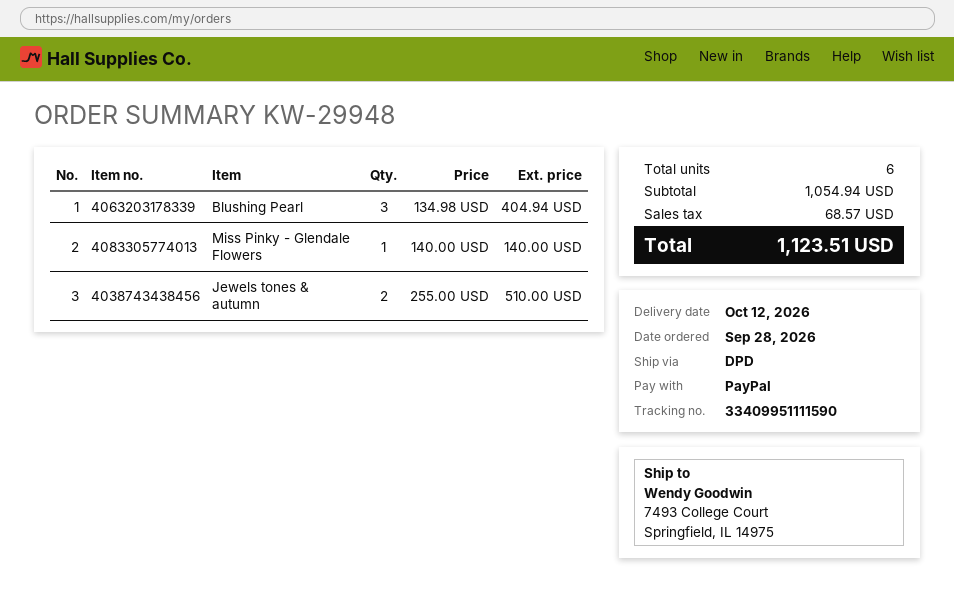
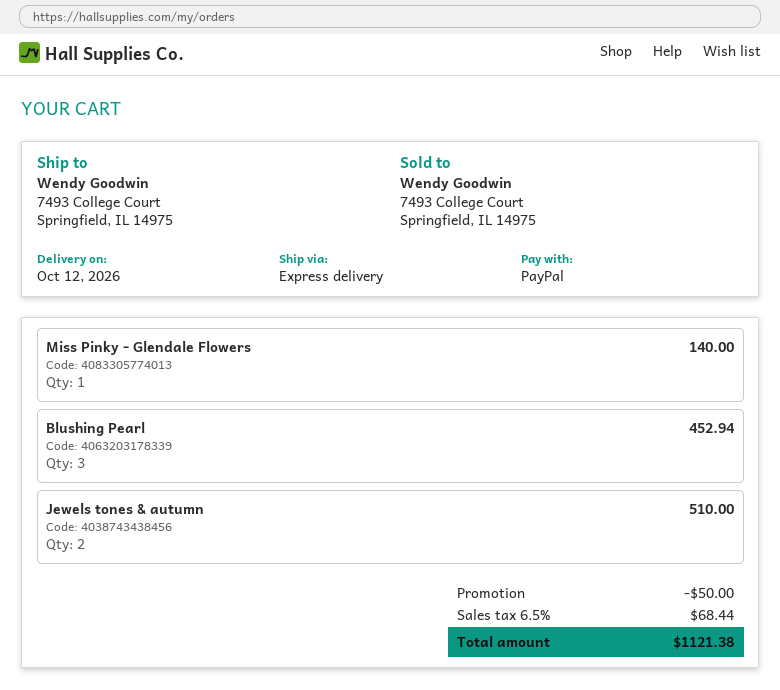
shipping method: DPD -> express
Blushing Pearl: 3 for 404.94 -> 3 for 452.94
discount: none -> 50.00
tax: 68.57 -> 68.44
total: 1123.51 -> 1121.38

